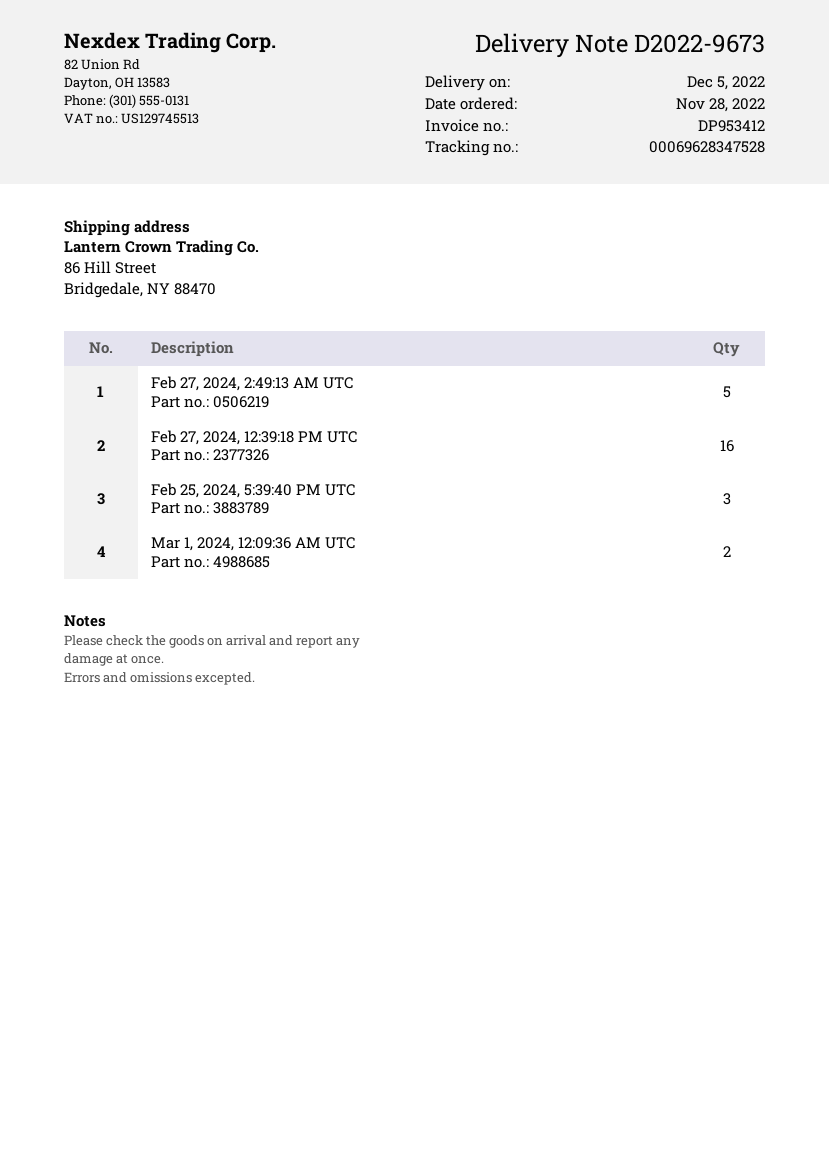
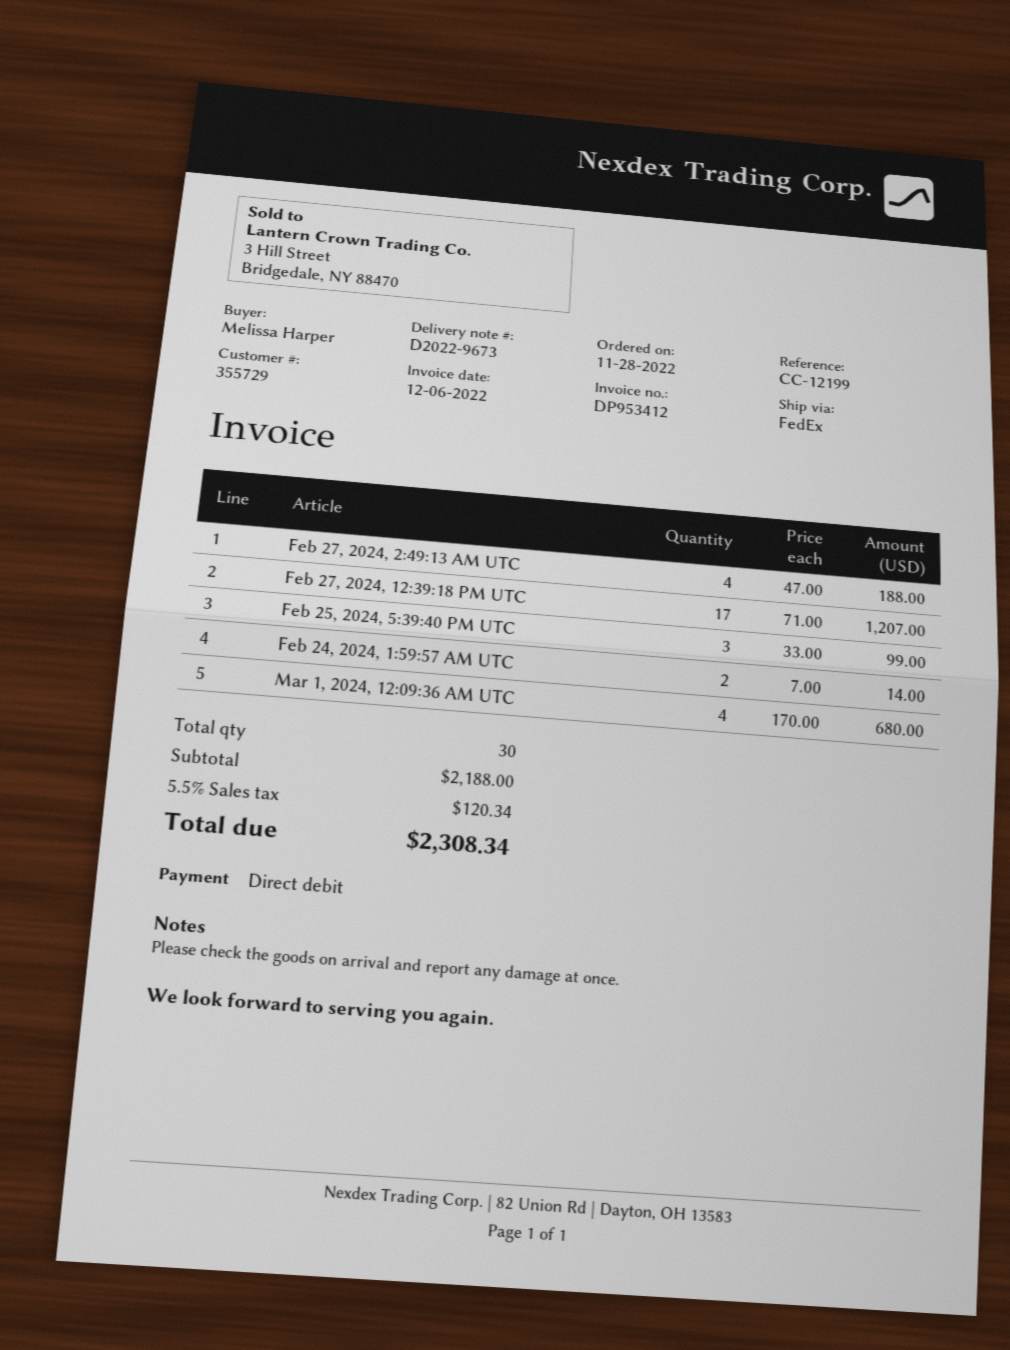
Feb 27, 2024, 2:49:13 AM UTC: 5 -> 4
Feb 27, 2024, 12:39:18 PM UTC: 16 -> 17
Mar 1, 2024, 12:09:36 AM UTC: 2 -> 4
Feb 24, 2024, 1:59:57 AM UTC: none -> 2

